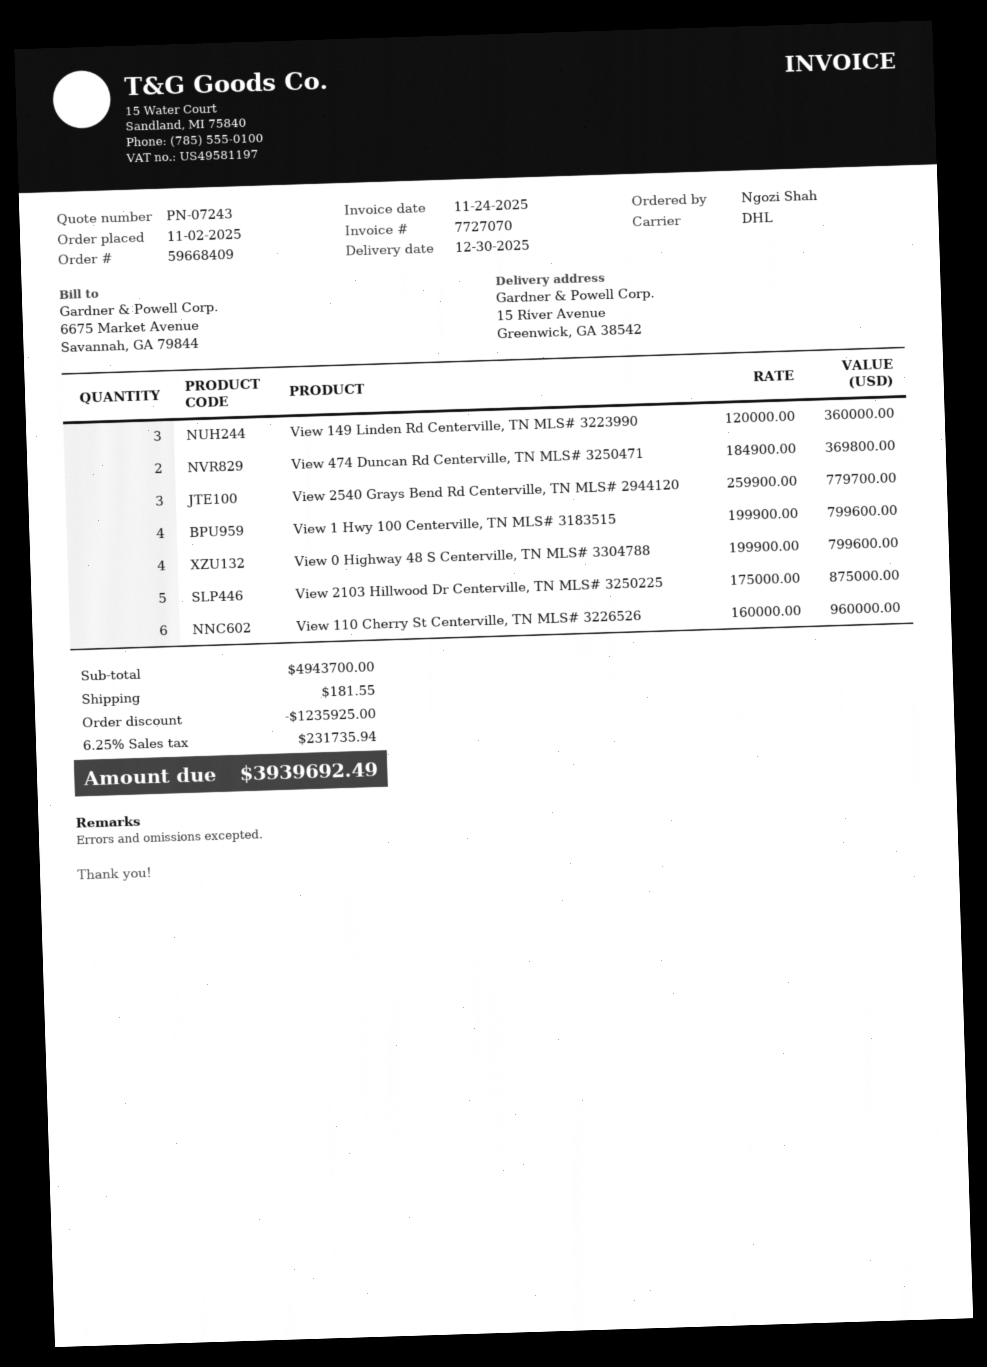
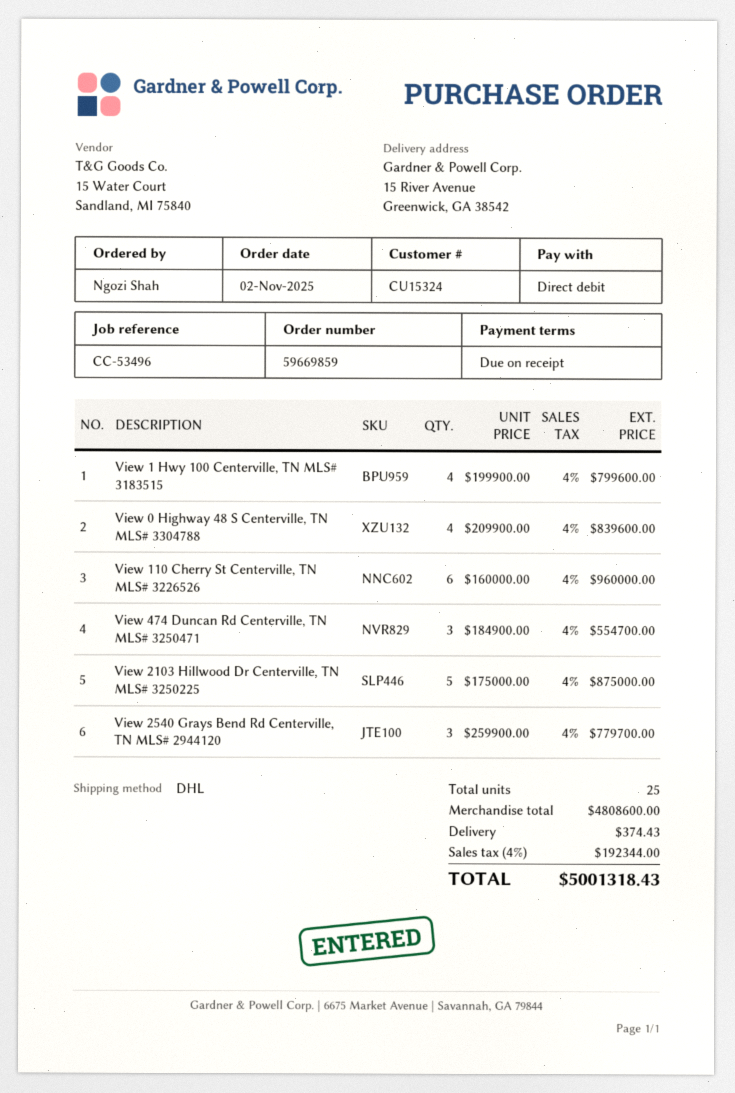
order number: 59668409 -> 59669859
View 149 Linden Rd Centerville, TN MLS# 3223990: 3 x 120000.00 = 360000.00 -> none
View 474 Duncan Rd Centerville, TN MLS# 3250471: 2 x 184900.00 = 369800.00 -> 3 x 184900.00 = 554700.00
View 0 Highway 48 S Centerville, TN MLS# 3304788: 4 x 199900.00 = 799600.00 -> 4 x 209900.00 = 839600.00
subtotal: 4943700.00 -> 4808600.00
discount: 1235925.00 -> none
shipping: 181.55 -> 374.43
tax: 6.25% = 231735.94 -> 4% = 192344.00
total: 3939692.49 -> 5001318.43

